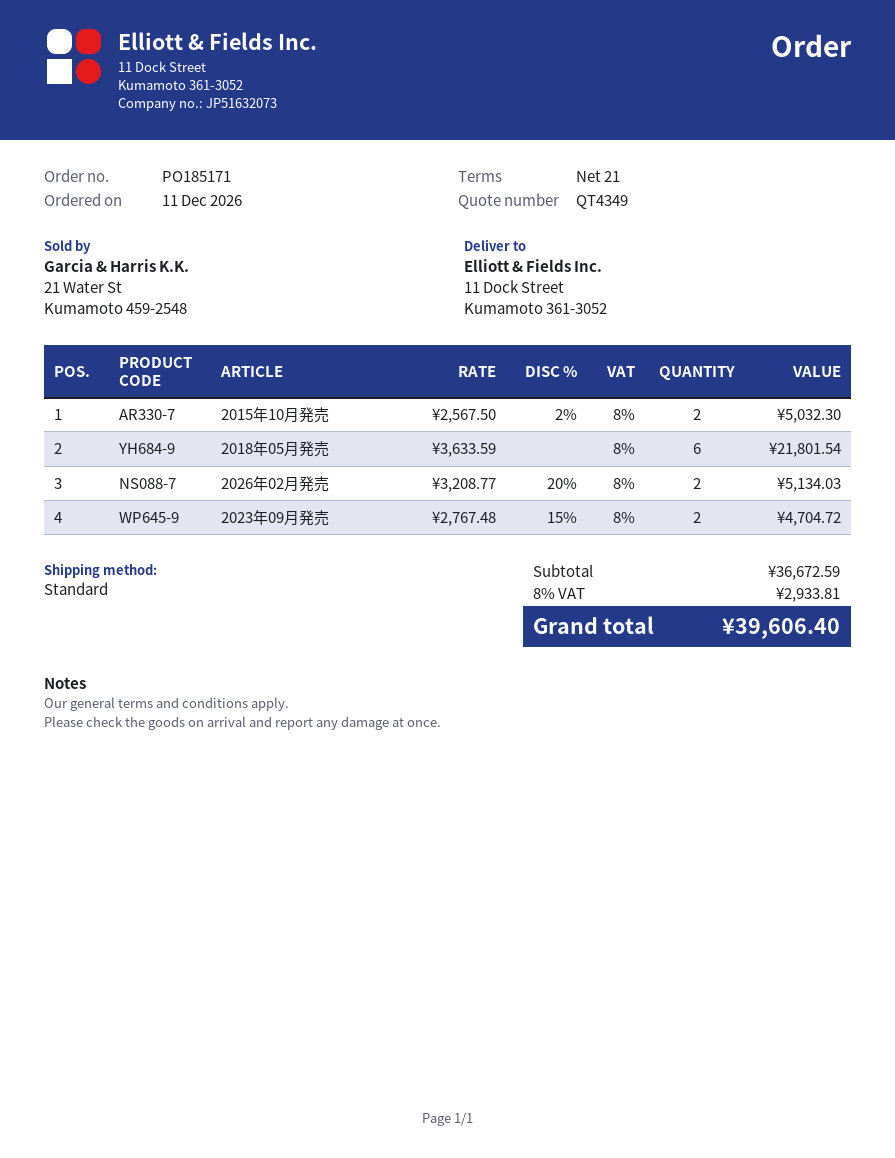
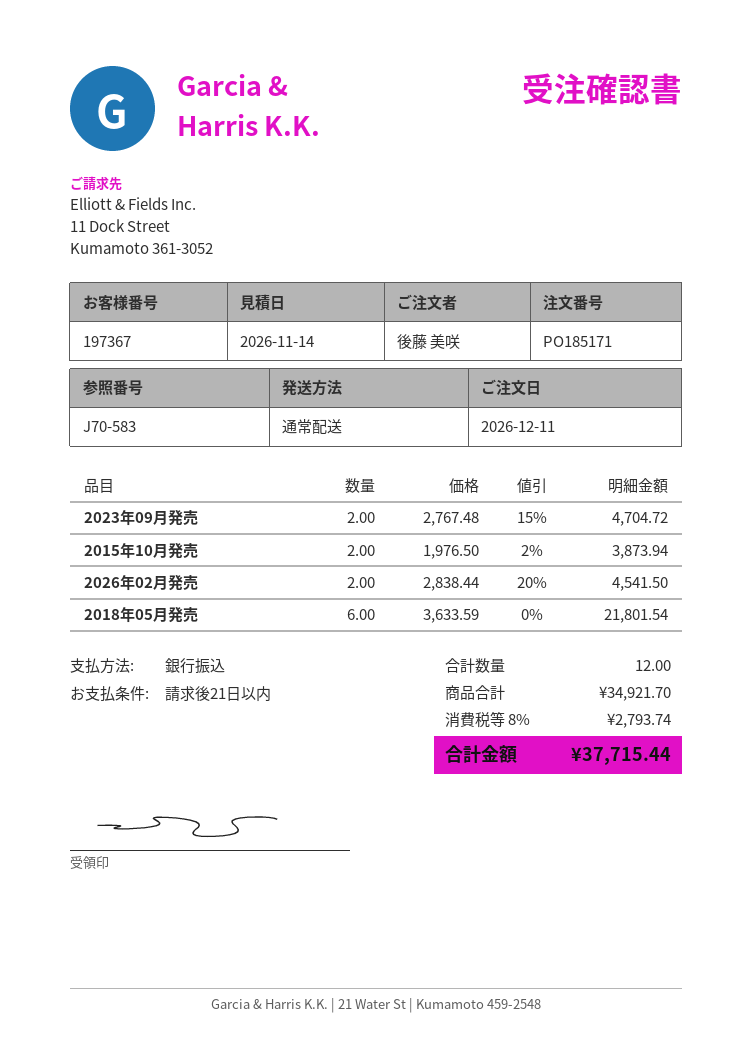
2015年10月発売: 2 x 2567.50 - 2% = 5032.30 -> 2 x 1976.50 - 2% = 3873.94
2026年02月発売: 2 x 3208.77 - 20% = 5134.03 -> 2 x 2838.44 - 20% = 4541.50
subtotal: 36672.59 -> 34921.70
tax: 8% = 2933.81 -> 8% = 2793.74
total: 39606.40 -> 37715.44

